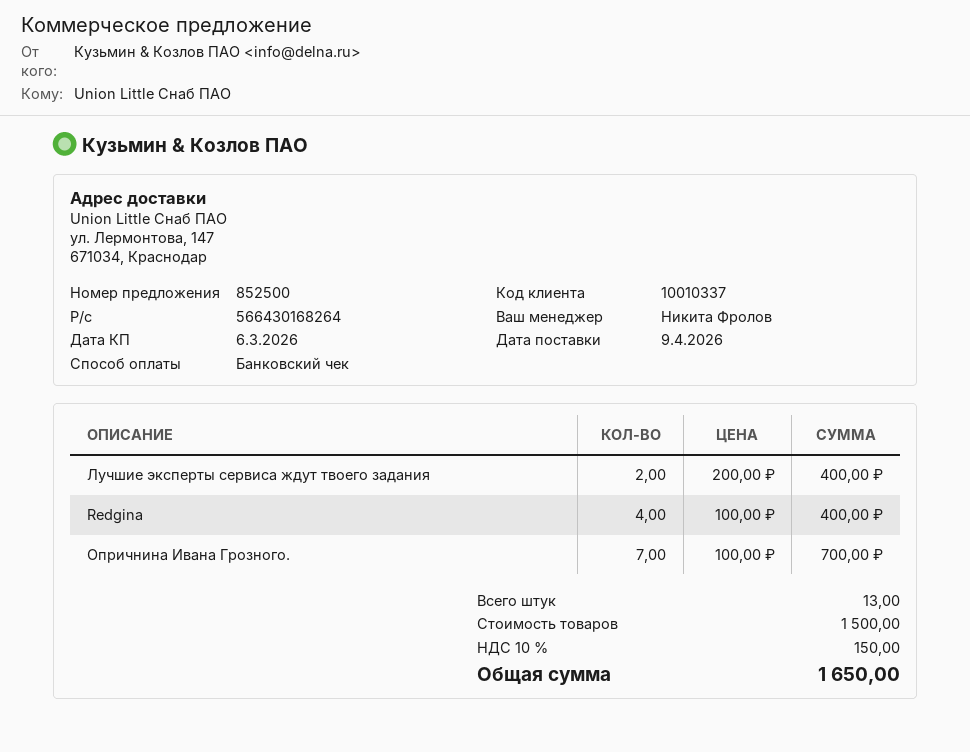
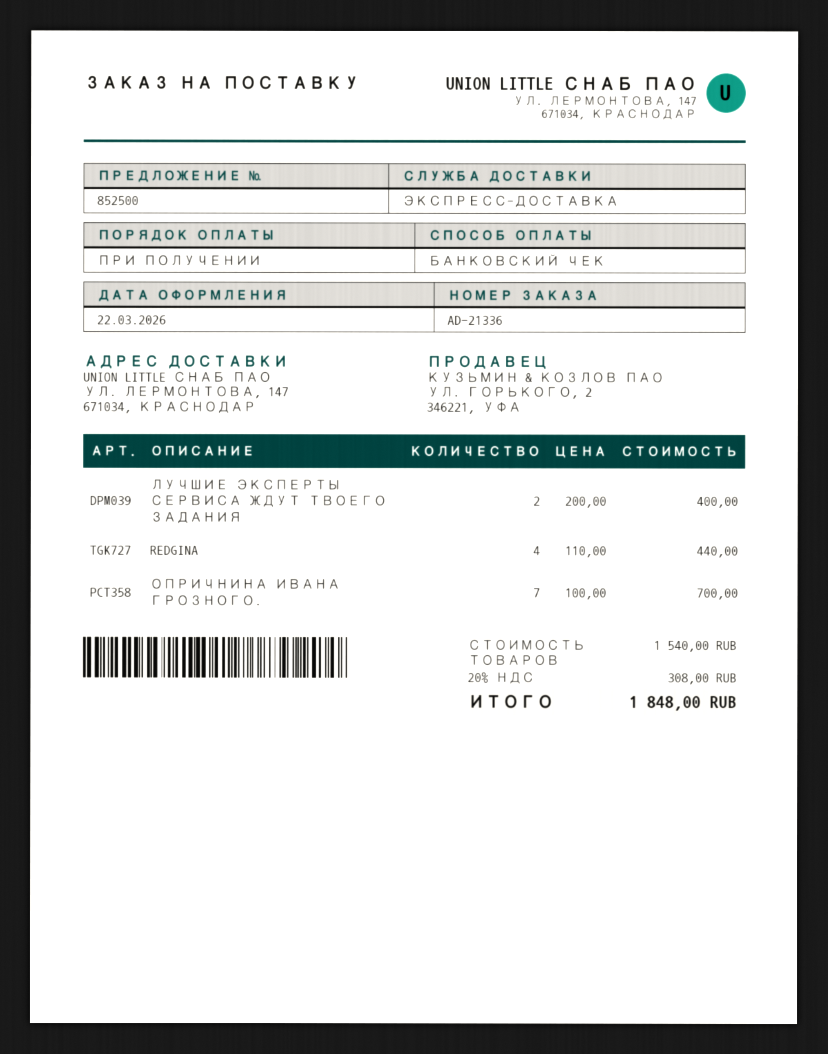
Redgina: 4 x 100.00 = 400.00 -> 4 x 110.00 = 440.00
subtotal: 1500.00 -> 1540.00
tax: 10% = 150.00 -> 20% = 308.00
total: 1650.00 -> 1848.00

